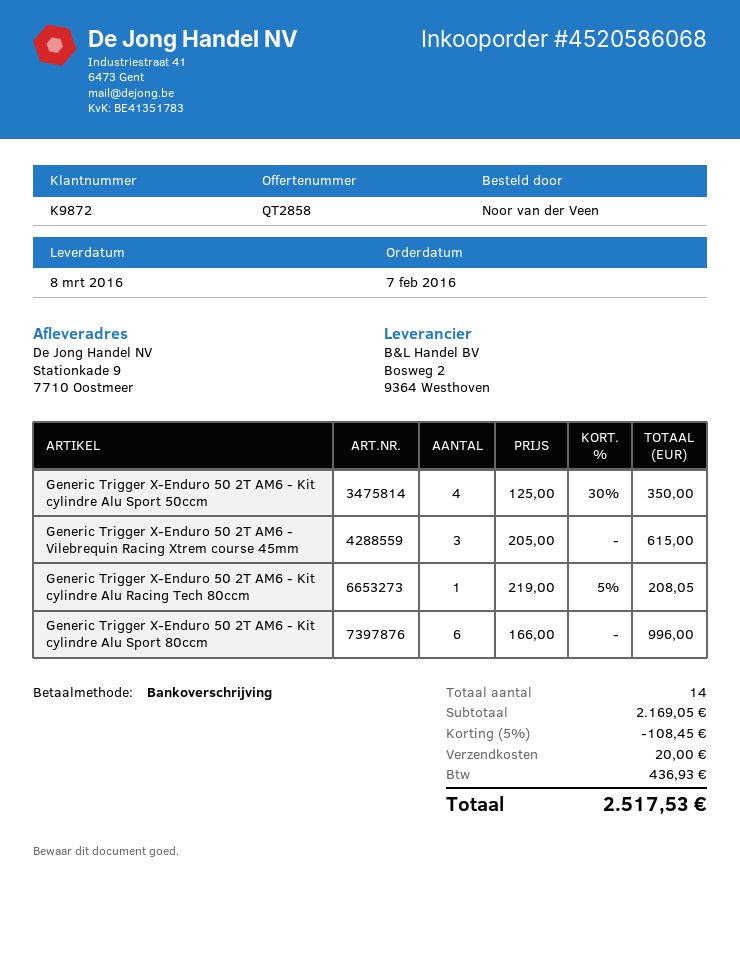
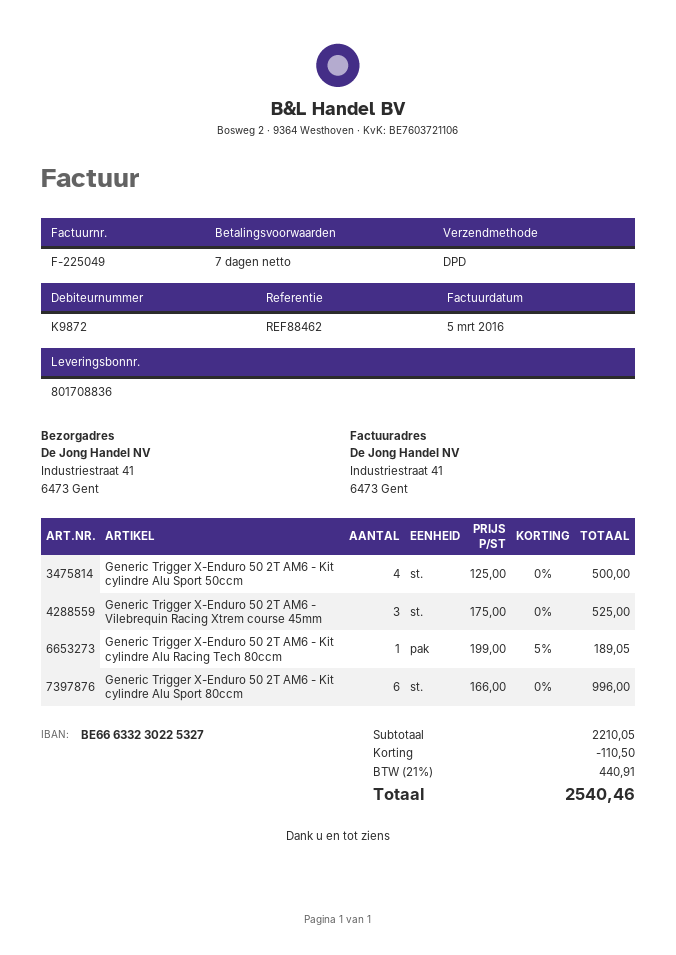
ship to: Stationkade 9, 7710 Oostmeer -> Industriestraat 41, 6473 Gent
Generic Trigger X-Enduro 50 2T AM6 - Kit cylindre Alu Sport 50ccm: 4 x 125.00 - 30% = 350.00 -> 4 x 125.00 = 500.00
Generic Trigger X-Enduro 50 2T AM6 - Vilebrequin Racing Xtrem course 45mm: 3 x 205.00 = 615.00 -> 3 x 175.00 = 525.00
Generic Trigger X-Enduro 50 2T AM6 - Kit cylindre Alu Racing Tech 80ccm: 1 x 219.00 - 5% = 208.05 -> 1 x 199.00 - 5% = 189.05
subtotal: 2169.05 -> 2210.05
discount: 108.45 -> 110.50
shipping: 20.00 -> none
tax: 436.93 -> 440.91
total: 2517.53 -> 2540.46

